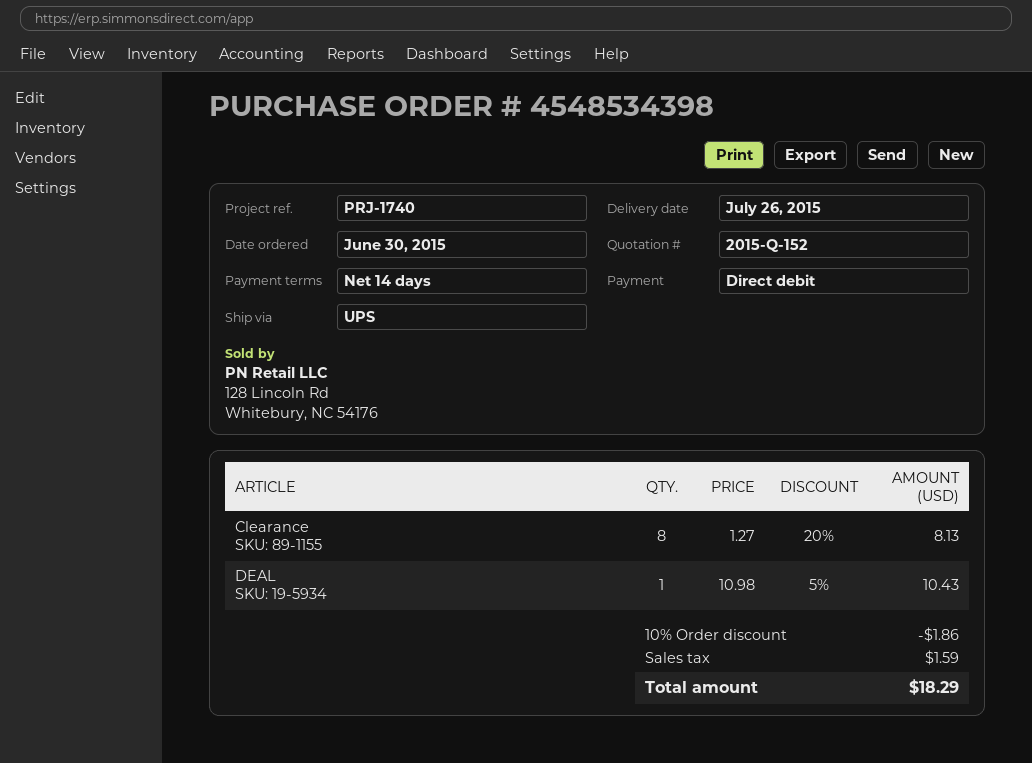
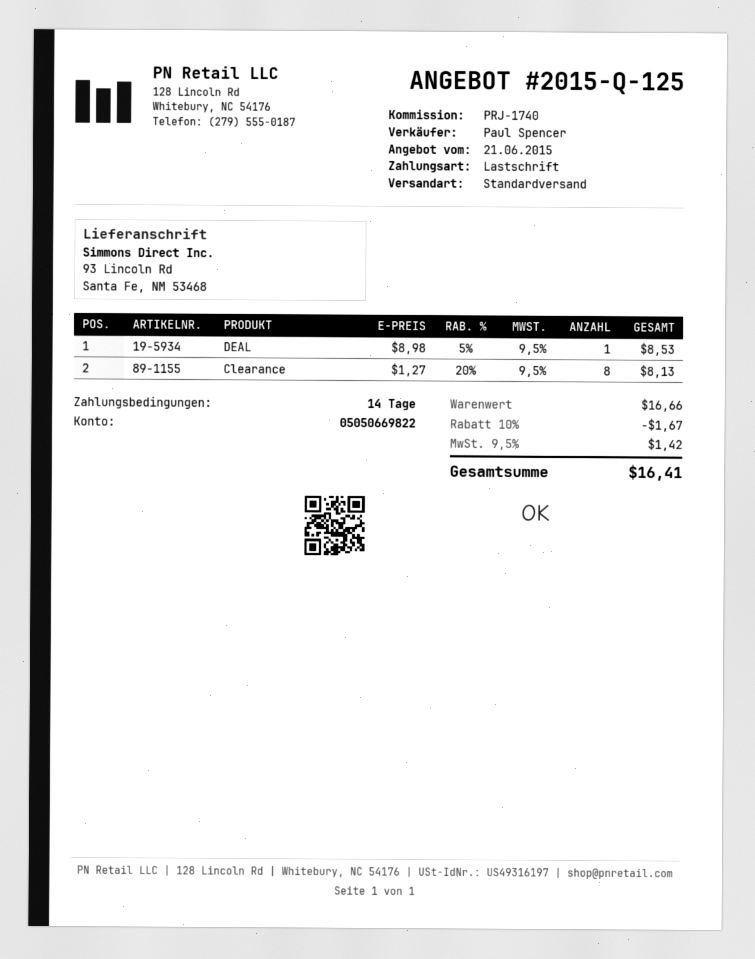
quote number: 2015-Q-152 -> 2015-Q-125
shipping method: UPS -> standard
DEAL: 1 x 10.98 - 5% = 10.43 -> 1 x 8.98 - 5% = 8.53
discount: 10% = 1.86 -> 10% = 1.67
tax: 1.59 -> 1.42
total: 18.29 -> 16.41

